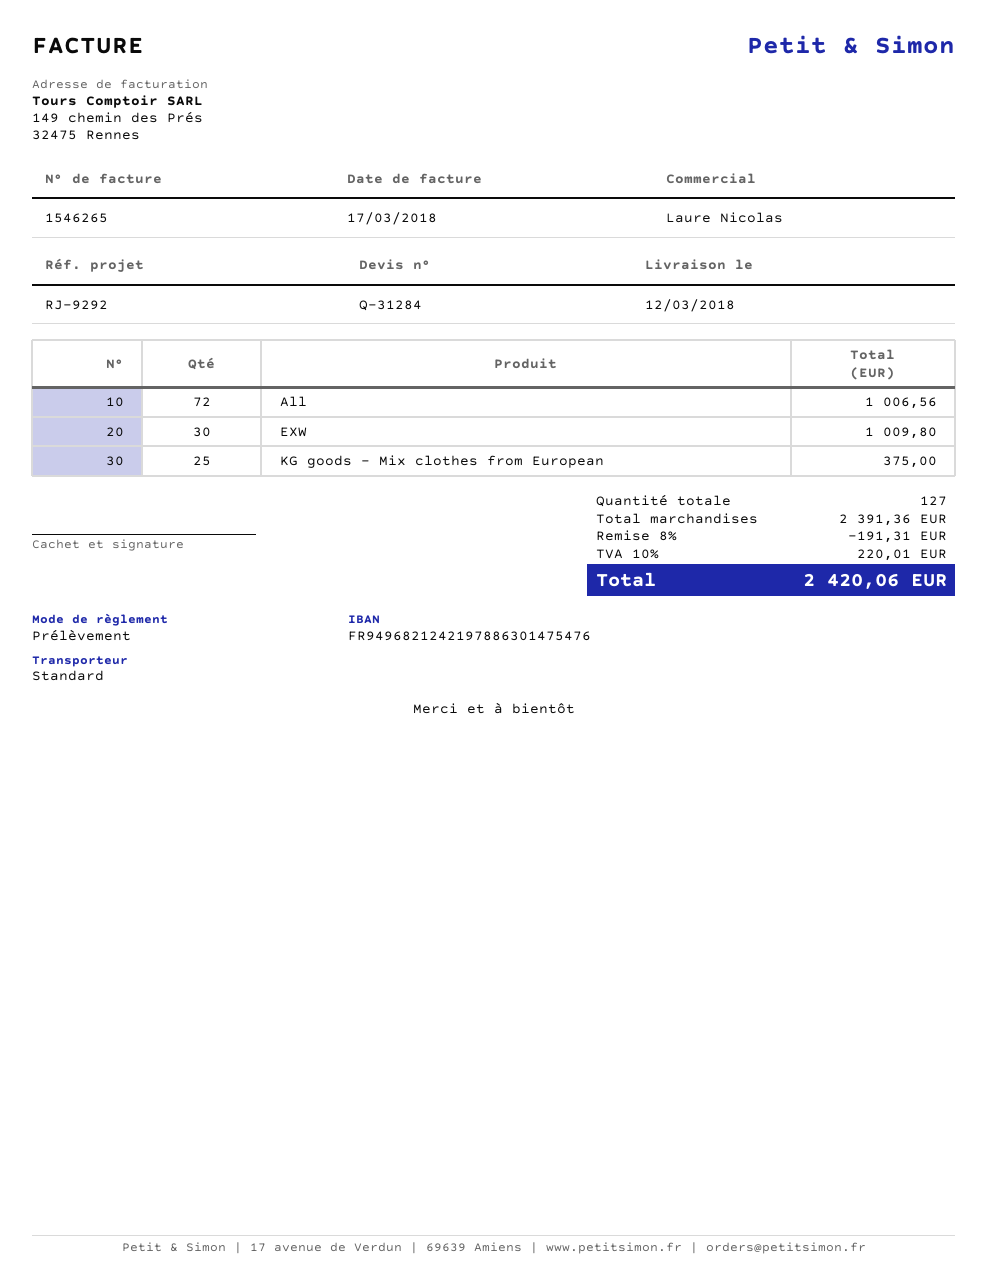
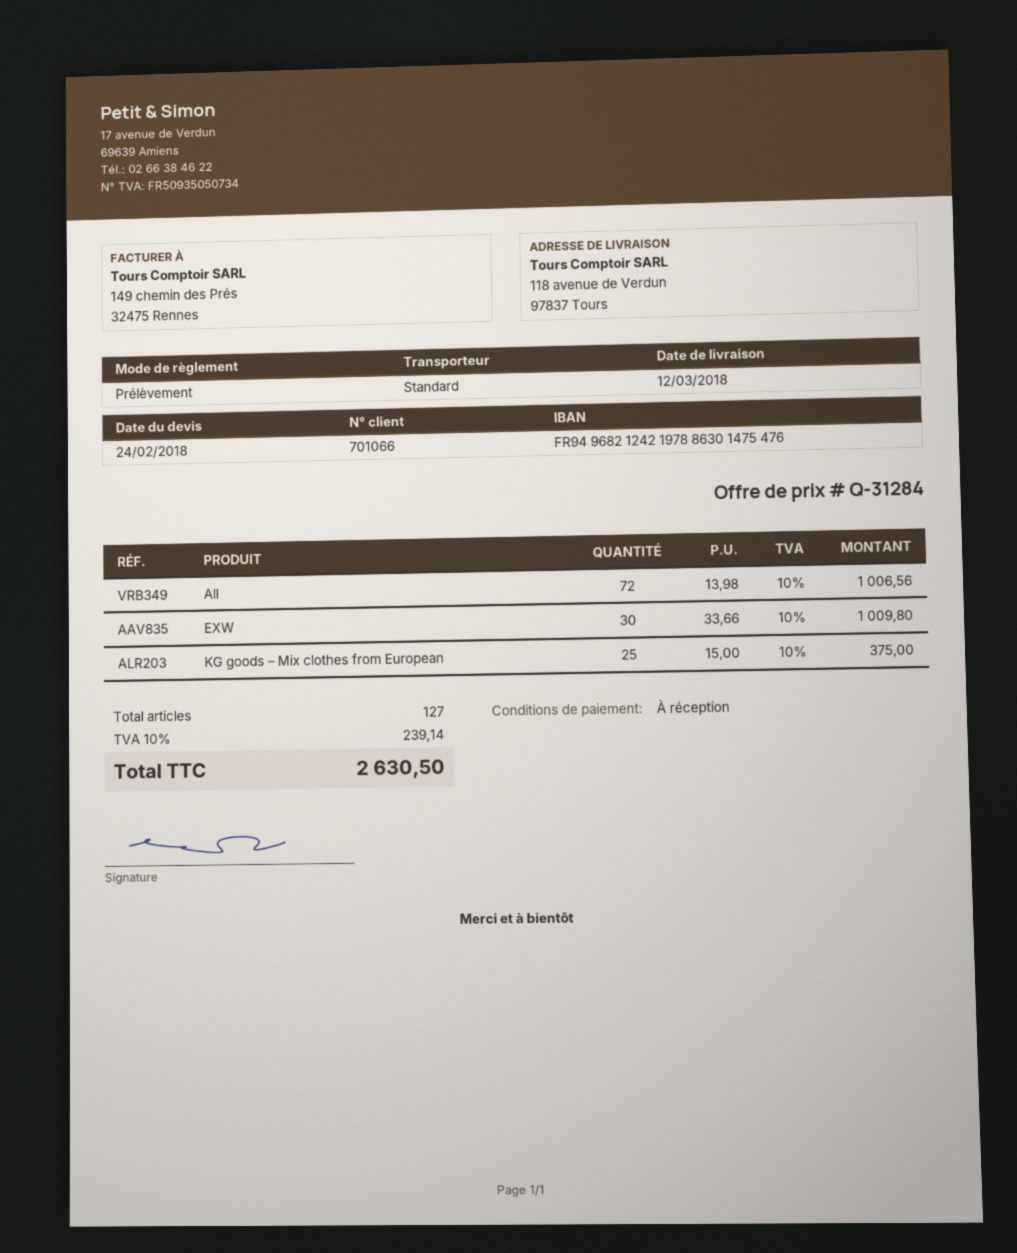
discount: 8% = 191.31 -> none
tax: 10% = 220.01 -> 10% = 239.14
total: 2420.06 -> 2630.50

